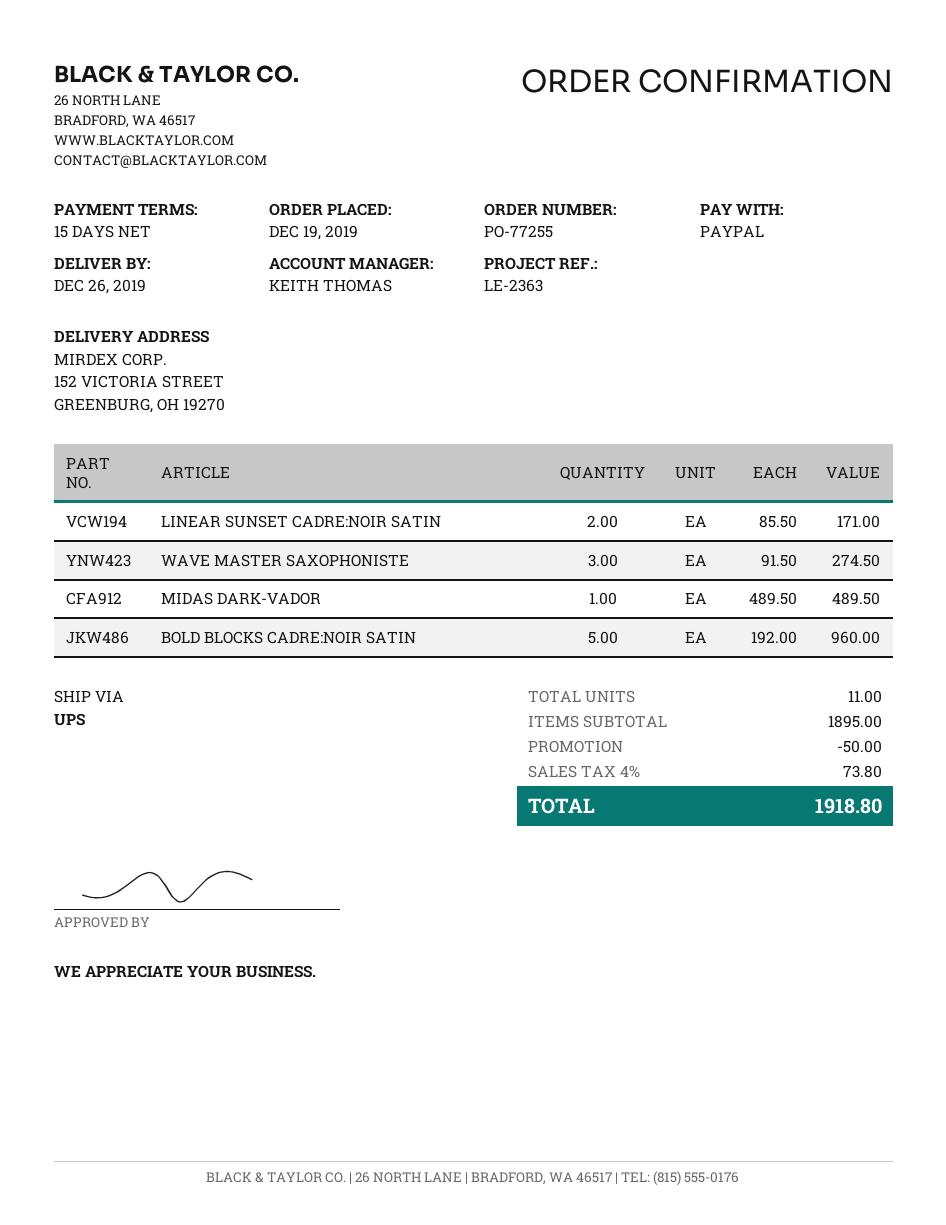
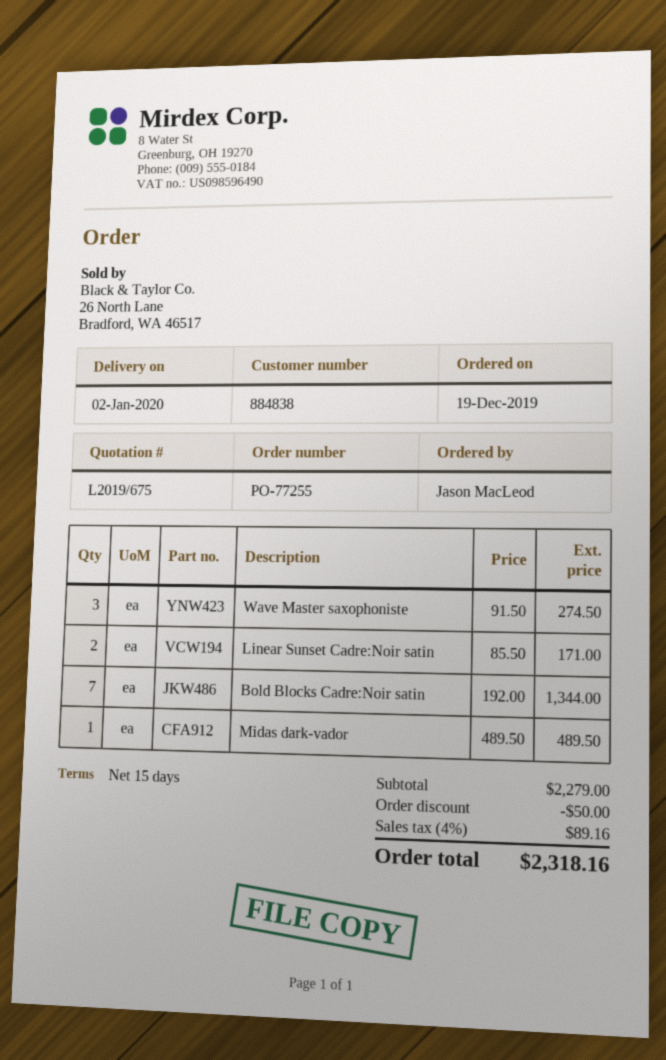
delivery date: 2019-12-26 -> 2020-01-02
BOLD BLOCKS CADRE:NOIR SATIN: 5 x 192.00 = 960.00 -> 7 x 192.00 = 1344.00
subtotal: 1895.00 -> 2279.00
tax: 4% = 73.80 -> 4% = 89.16
total: 1918.80 -> 2318.16

